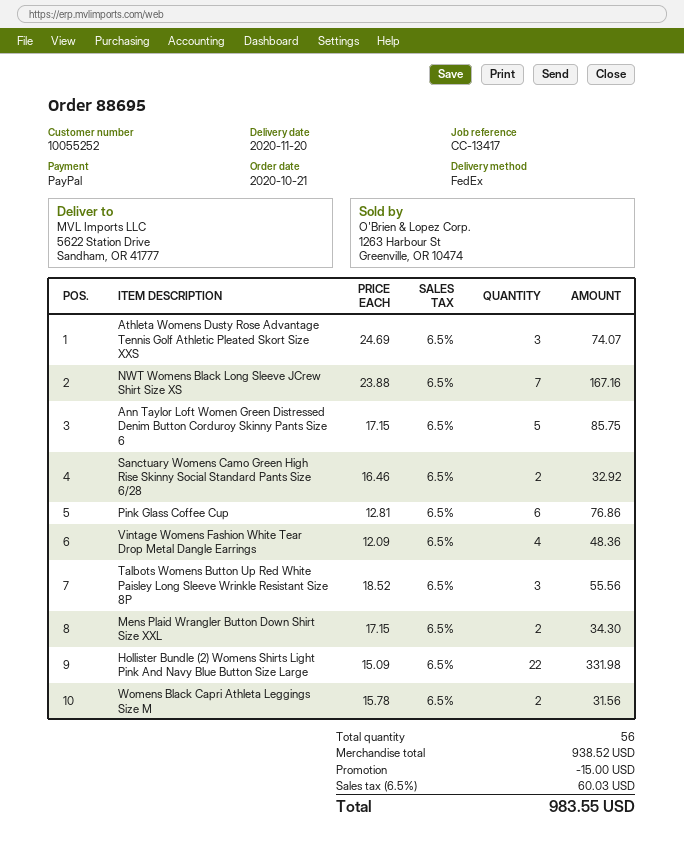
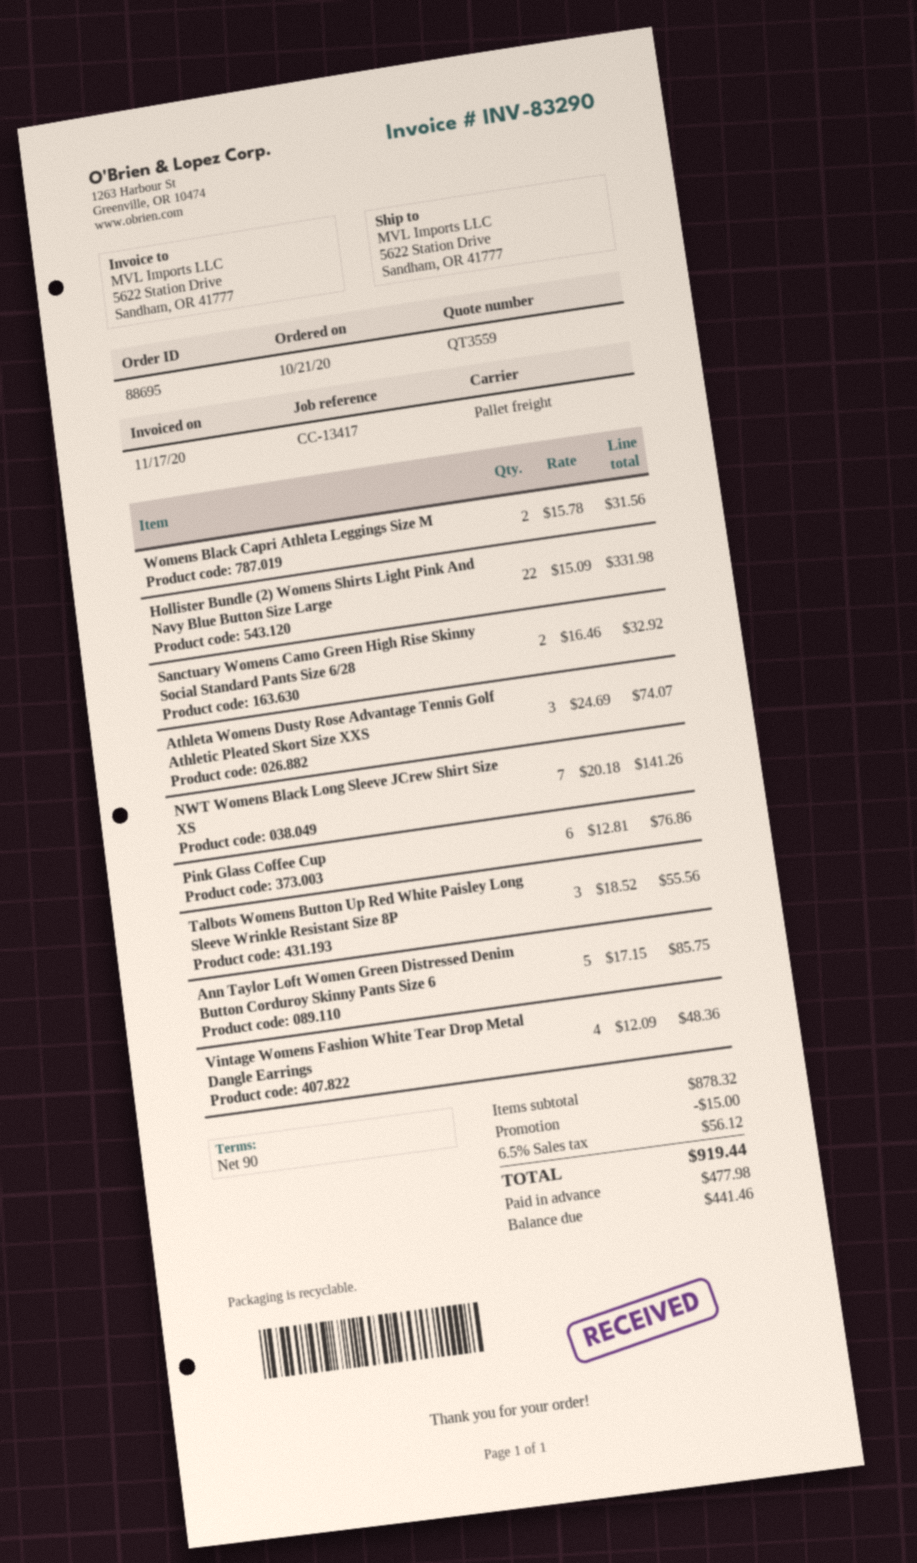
shipping method: FedEx -> pallet freight
NWT Womens Black Long Sleeve JCrew Shirt Size XS: 7 x 23.88 = 167.16 -> 7 x 20.18 = 141.26
Mens Plaid Wrangler Button Down Shirt Size XXL: 2 x 17.15 = 34.30 -> none
subtotal: 938.52 -> 878.32
tax: 6.5% = 60.03 -> 6.5% = 56.12
total: 983.55 -> 919.44

